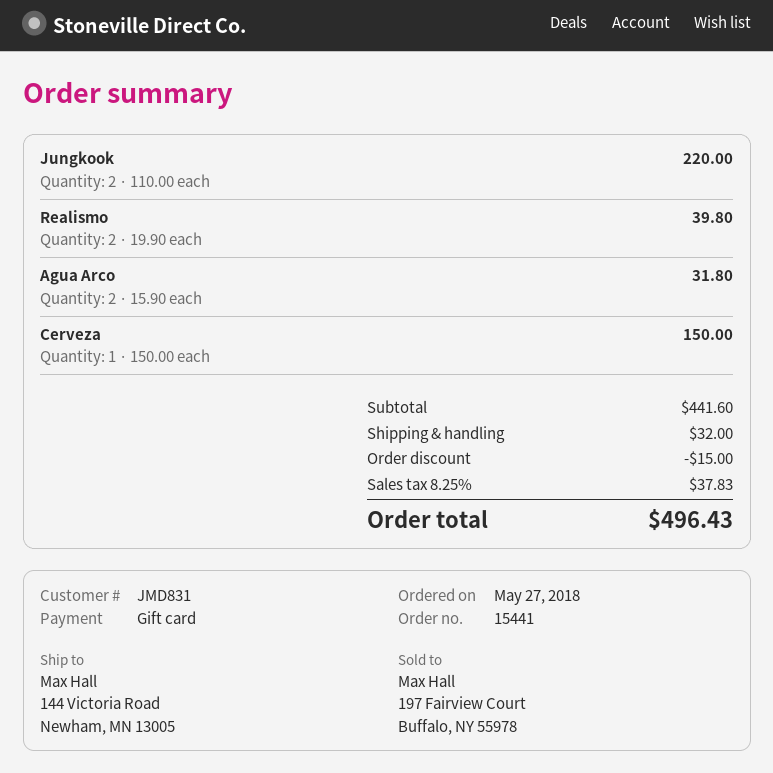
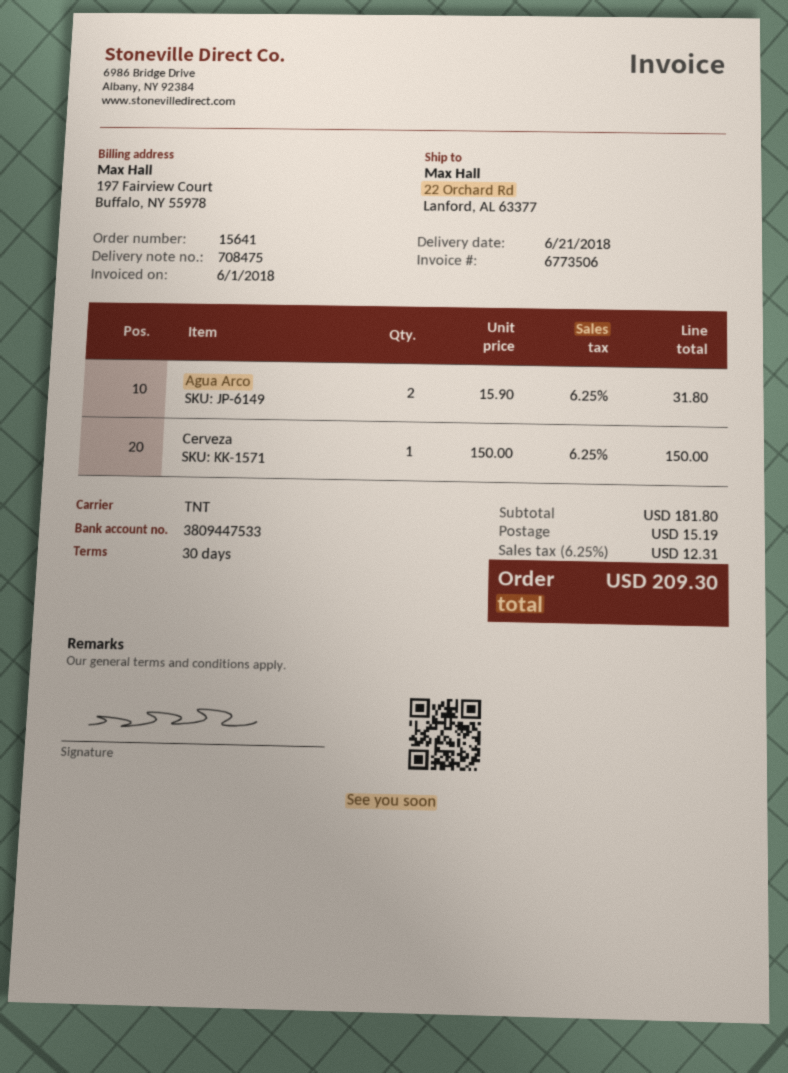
order number: 15441 -> 15641
ship to: 144 Victoria Road, Newham, MN 13005 -> 22 Orchard Rd, Lanford, AL 63377
Jungkook: 2 x 110.00 = 220.00 -> none
Realismo: 2 x 19.90 = 39.80 -> none
subtotal: 441.60 -> 181.80
discount: 15.00 -> none
shipping: 32.00 -> 15.19
tax: 8.25% = 37.83 -> 6.25% = 12.31
total: 496.43 -> 209.30

